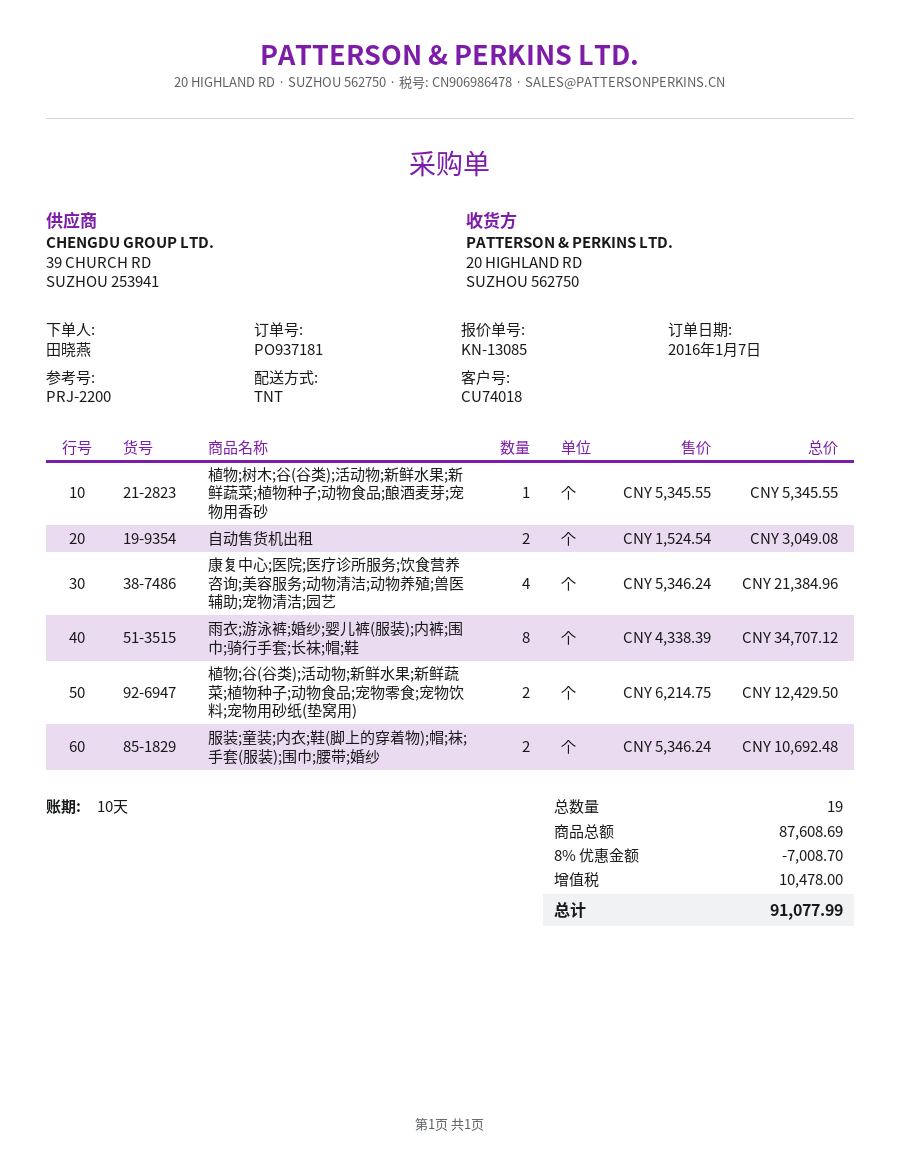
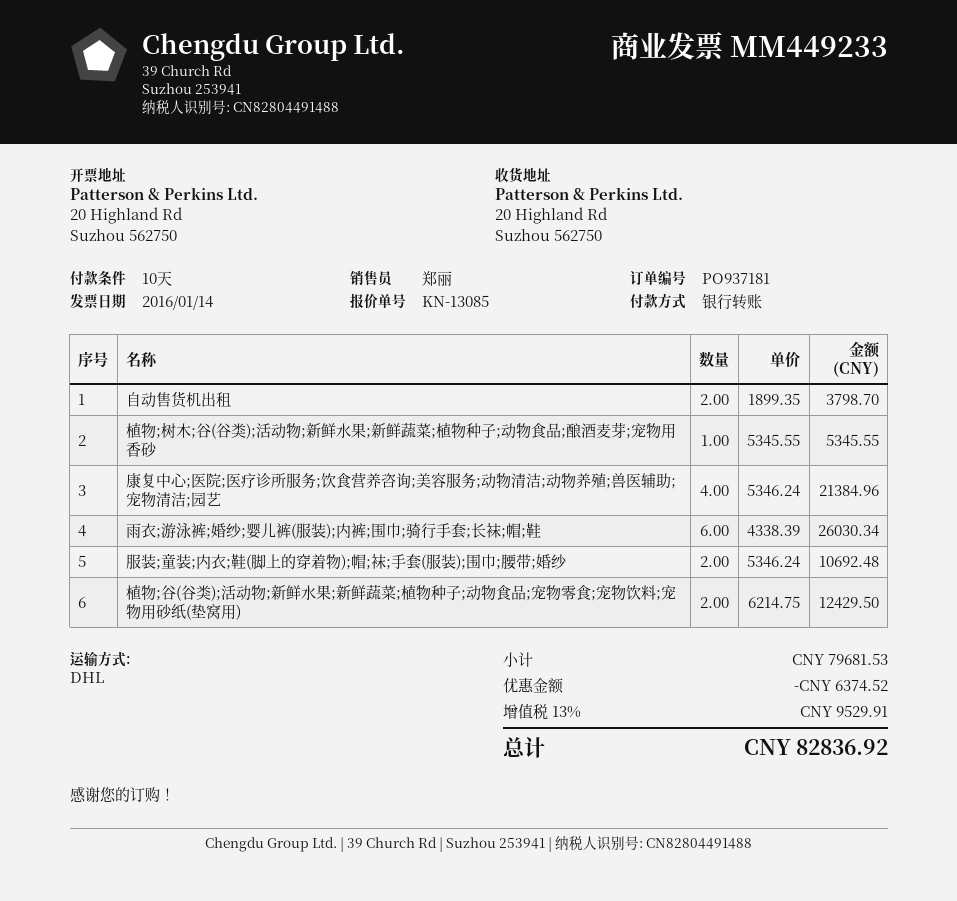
shipping method: TNT -> DHL
自动售货机出租: 2 x 1524.54 = 3049.08 -> 2 x 1899.35 = 3798.70
雨衣;游泳裤;婚纱;婴儿裤(服装);内裤;围巾;骑行手套;长袜;帽;鞋: 8 x 4338.39 = 34707.12 -> 6 x 4338.39 = 26030.34
subtotal: 87608.69 -> 79681.53
discount: 7008.70 -> 6374.52
tax: 10478.00 -> 9529.91
total: 91077.99 -> 82836.92

